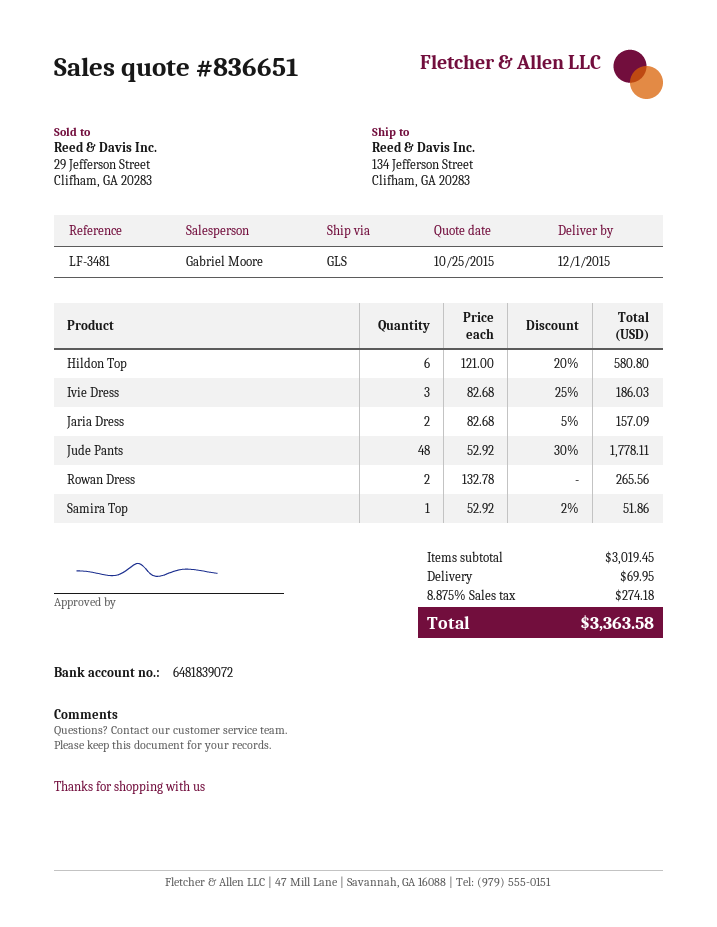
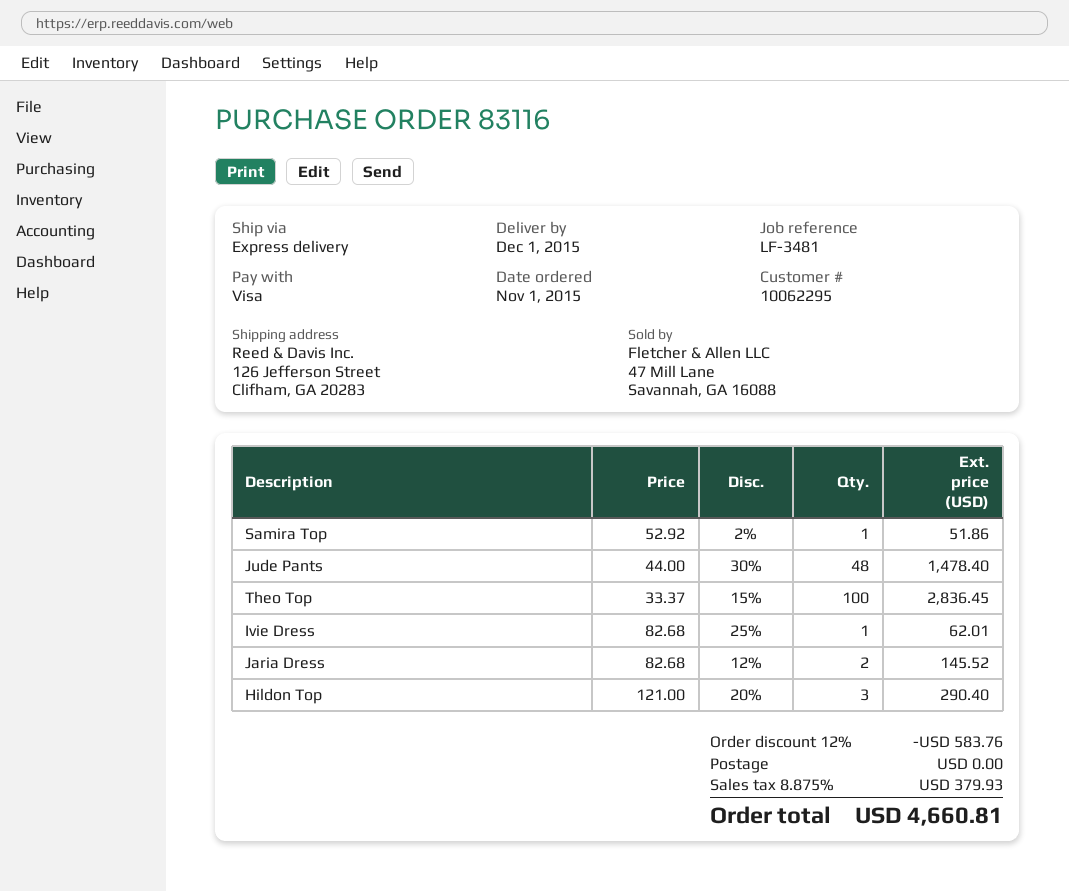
shipping method: GLS -> express
ship to: 134 Jefferson Street, Clifham, GA 20283 -> 126 Jefferson Street, Clifham, GA 20283
Hildon Top: 6 x 121.00 - 20% = 580.80 -> 3 x 121.00 - 20% = 290.40
Ivie Dress: 3 x 82.68 - 25% = 186.03 -> 1 x 82.68 - 25% = 62.01
Jaria Dress: 2 x 82.68 - 5% = 157.09 -> 2 x 82.68 - 12% = 145.52
Jude Pants: 48 x 52.92 - 30% = 1778.11 -> 48 x 44.00 - 30% = 1478.40
Rowan Dress: 2 x 132.78 = 265.56 -> none
Theo Top: none -> 100 x 33.37 - 15% = 2836.45
discount: none -> 12% = 583.76
shipping: 69.95 -> 0.00
tax: 8.875% = 274.18 -> 8.875% = 379.93
total: 3363.58 -> 4660.81

